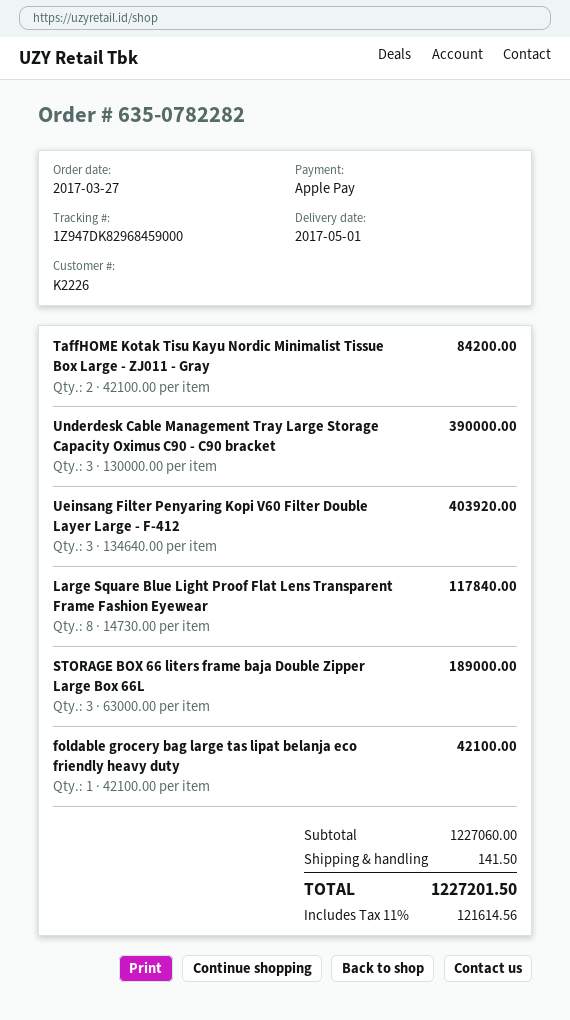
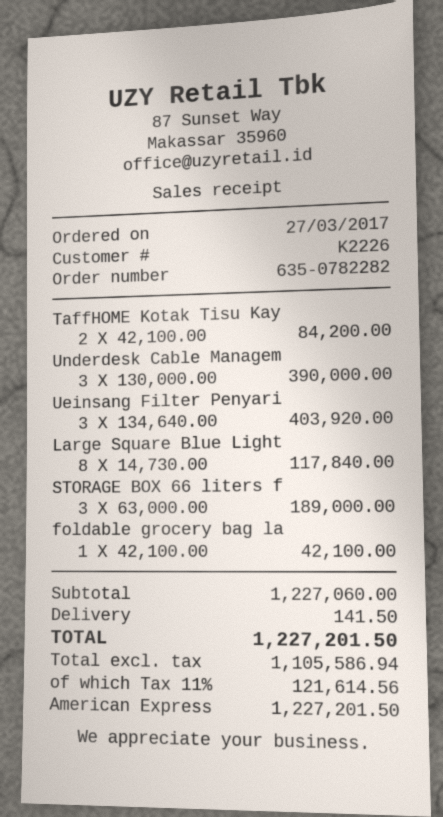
payment method: Apple Pay -> American Express

